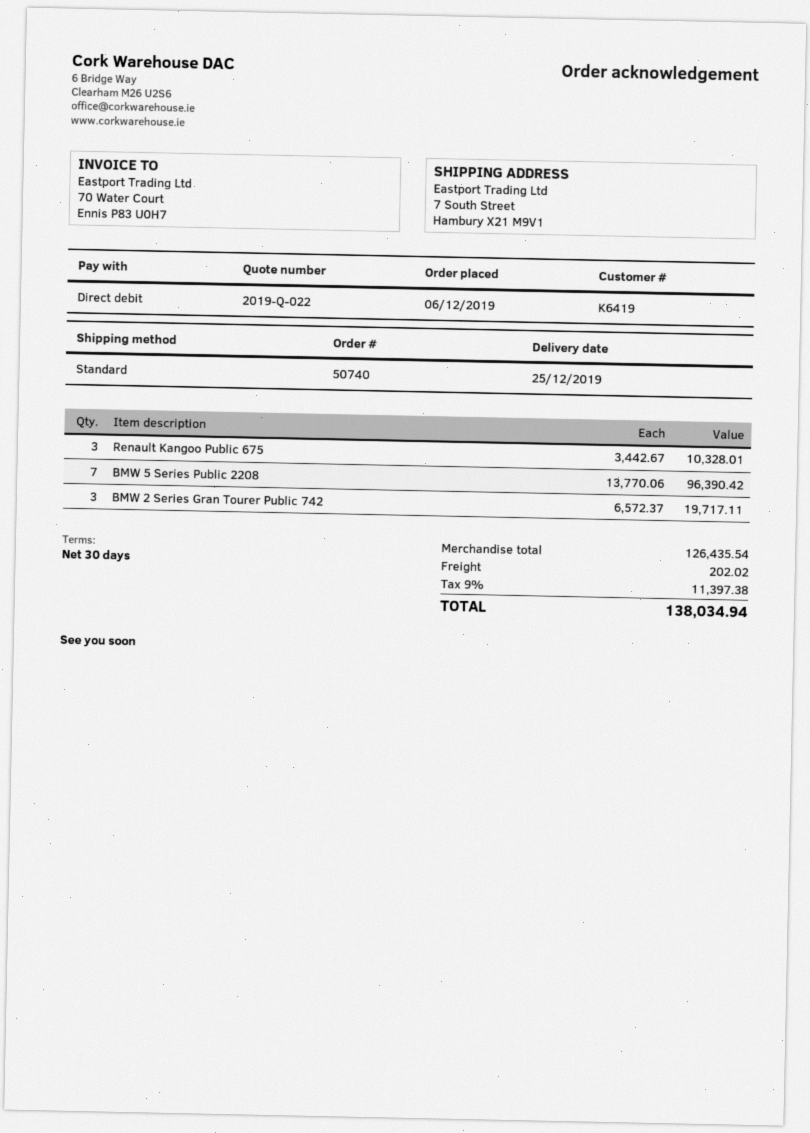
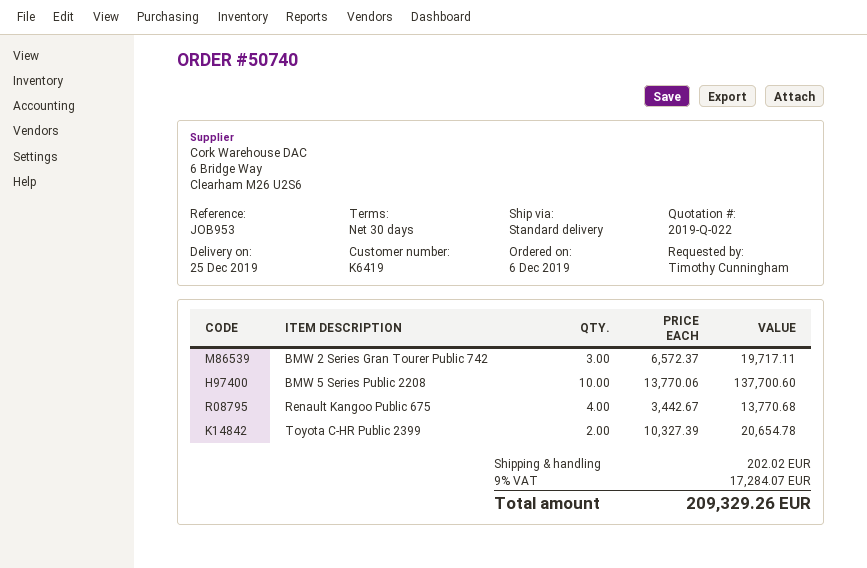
Renault Kangoo Public 675: 3 x 3442.67 = 10328.01 -> 4 x 3442.67 = 13770.68
BMW 5 Series Public 2208: 7 x 13770.06 = 96390.42 -> 10 x 13770.06 = 137700.60
Toyota C-HR Public 2399: none -> 2 x 10327.39 = 20654.78
tax: 9% = 11397.38 -> 9% = 17284.07
total: 138034.94 -> 209329.26

